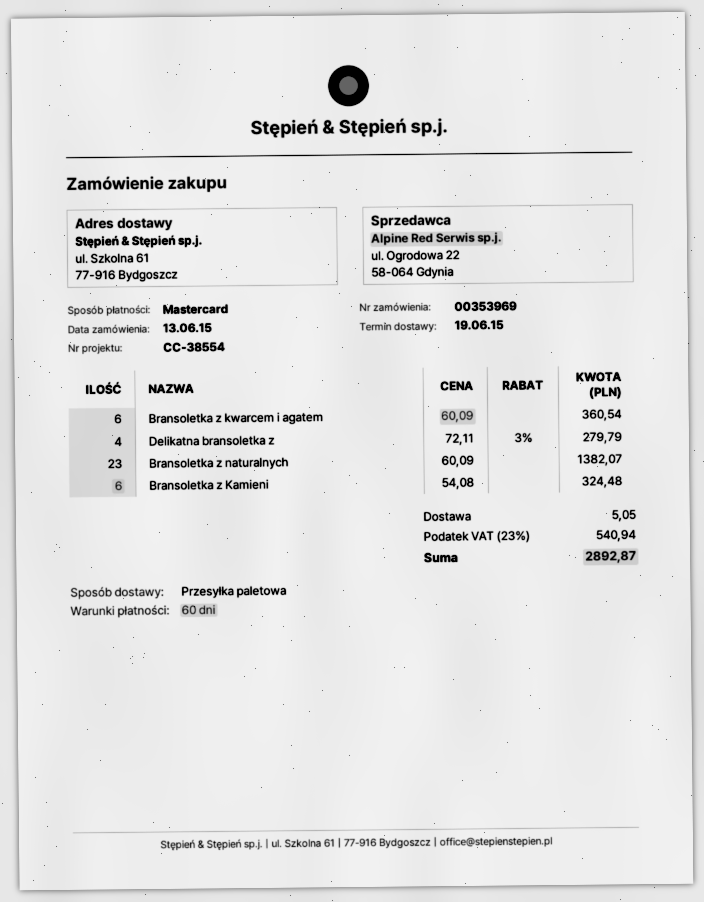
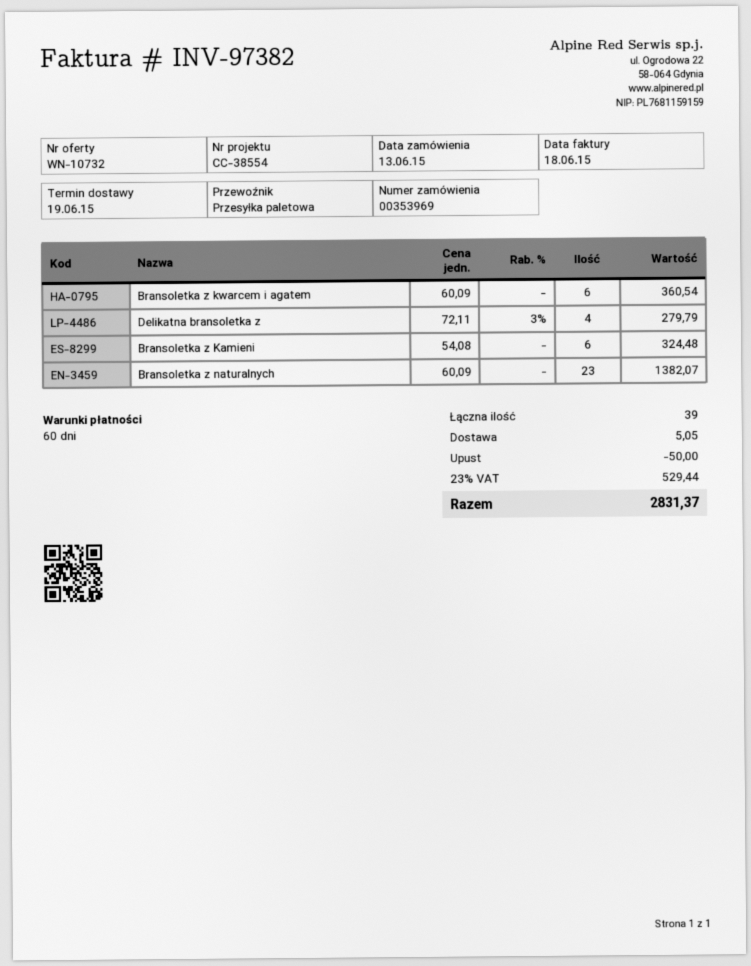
discount: none -> 50.00
tax: 23% = 540.94 -> 23% = 529.44
total: 2892.87 -> 2831.37

